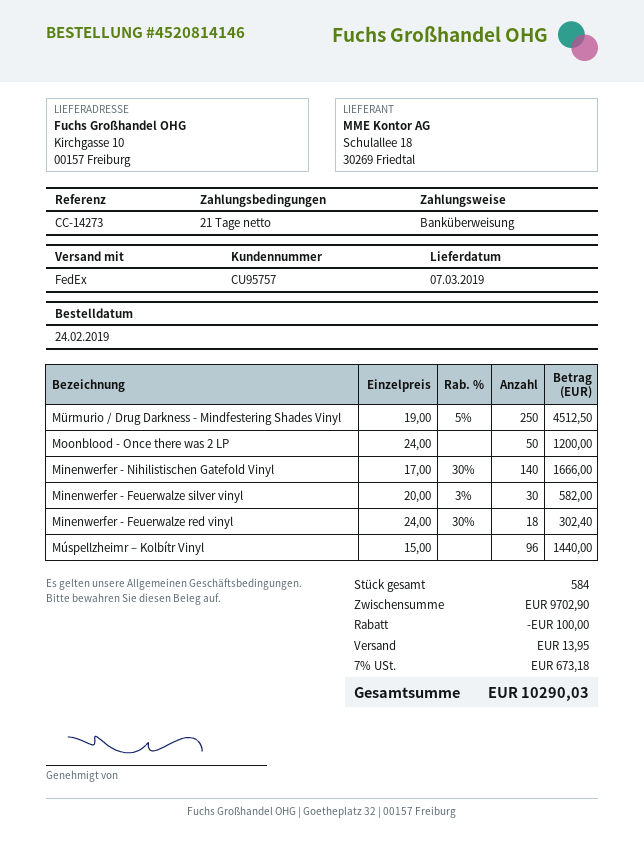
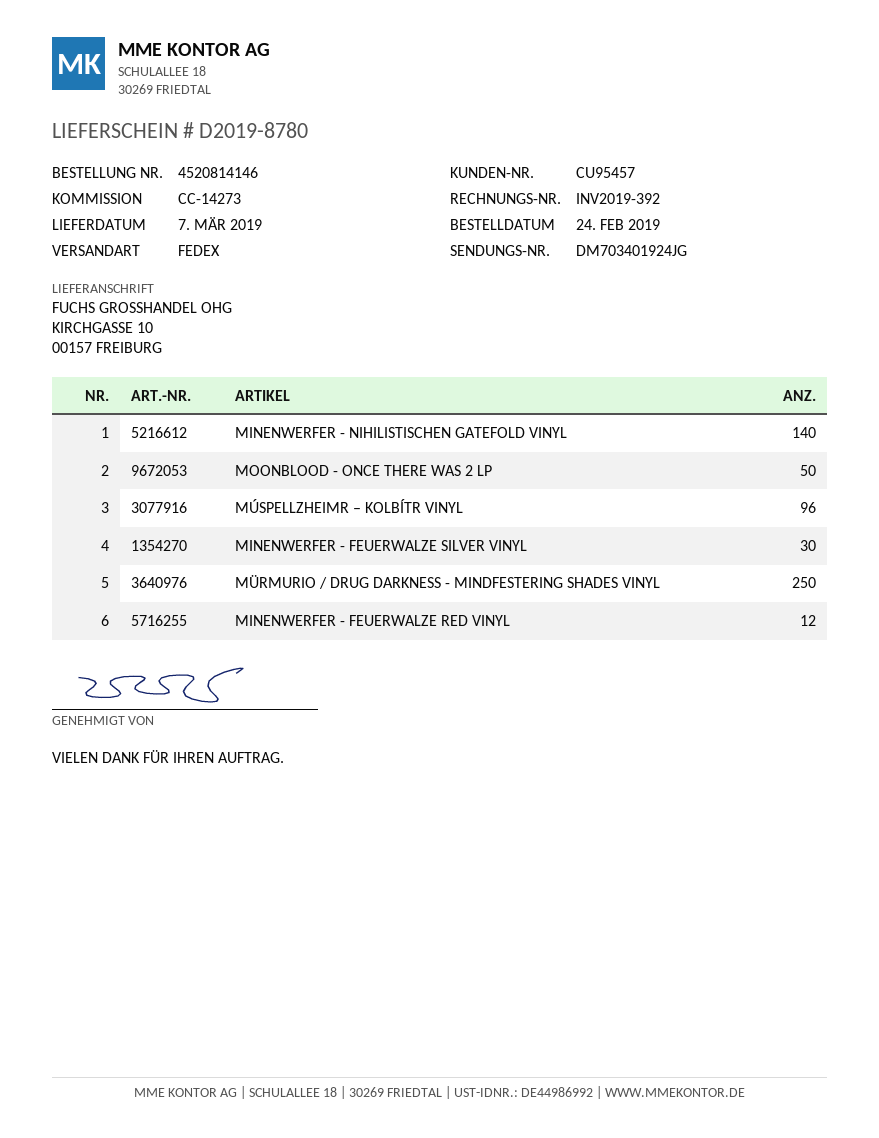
customer number: CU95757 -> CU95457
Minenwerfer - Feuerwalze red vinyl: 18 -> 12

